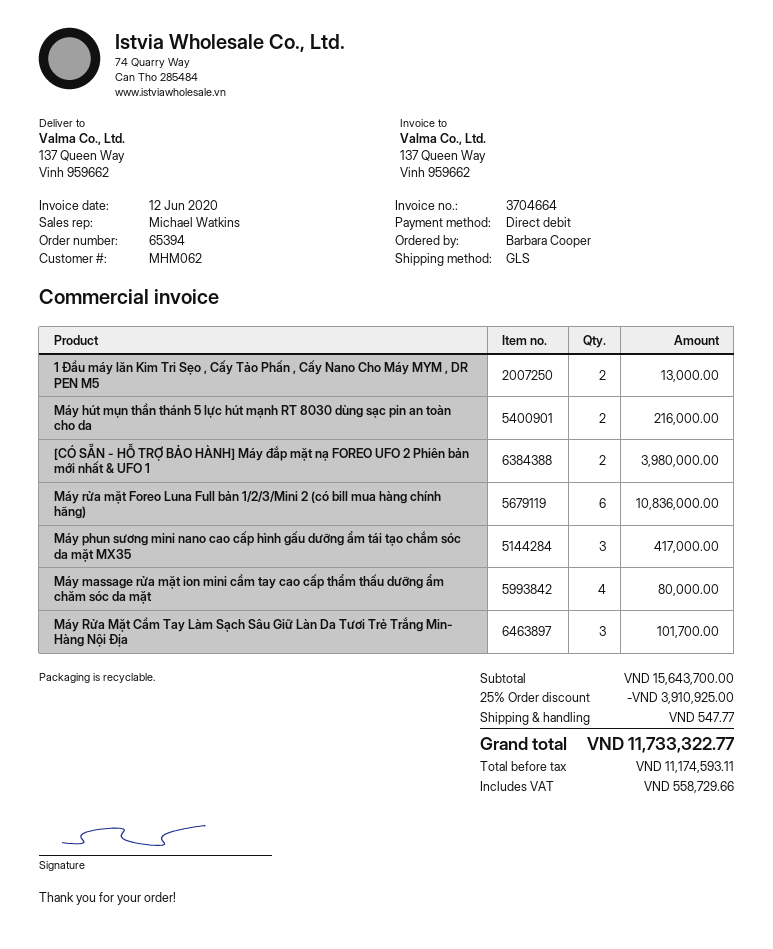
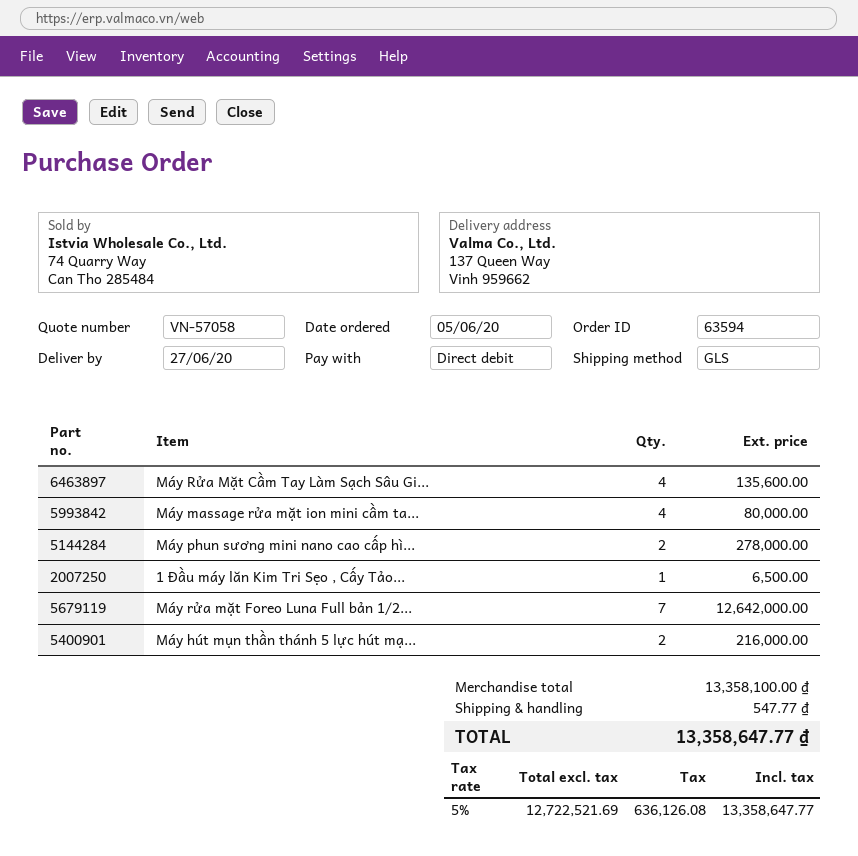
order number: 65394 -> 63594
1 Đầu máy lăn Kim Tri Sẹo , Cấy Tảo Phấn , Cấy Nano Cho Máy MYM , DR PEN M5: 2 for 13000.00 -> 1 for 6500.00
[CÓ SẴN - HỖ TRỢ BẢO HÀNH] Máy đắp mặt nạ FOREO UFO 2 Phiên bản mới nhất & UFO 1: 2 for 3980000.00 -> none
Máy rửa mặt Foreo Luna Full bản 1/2/3/Mini 2 (có bill mua hàng chính hãng): 6 for 10836000.00 -> 7 for 12642000.00
Máy phun sương mini nano cao cấp hình gấu dưỡng ẩm tái tạo chắm sóc da mặt MX35: 3 for 417000.00 -> 2 for 278000.00
Máy Rửa Mặt Cầm Tay Làm Sạch Sâu Giữ Làn Da Tươi Trẻ Trắng Min- Hàng Nội Địa: 3 for 101700.00 -> 4 for 135600.00
subtotal: 15643700.00 -> 13358100.00
discount: 25% = 3910925.00 -> none
net: 11174593.11 -> 12722521.69
tax: 558729.66 -> 636126.08
total: 11733322.77 -> 13358647.77

